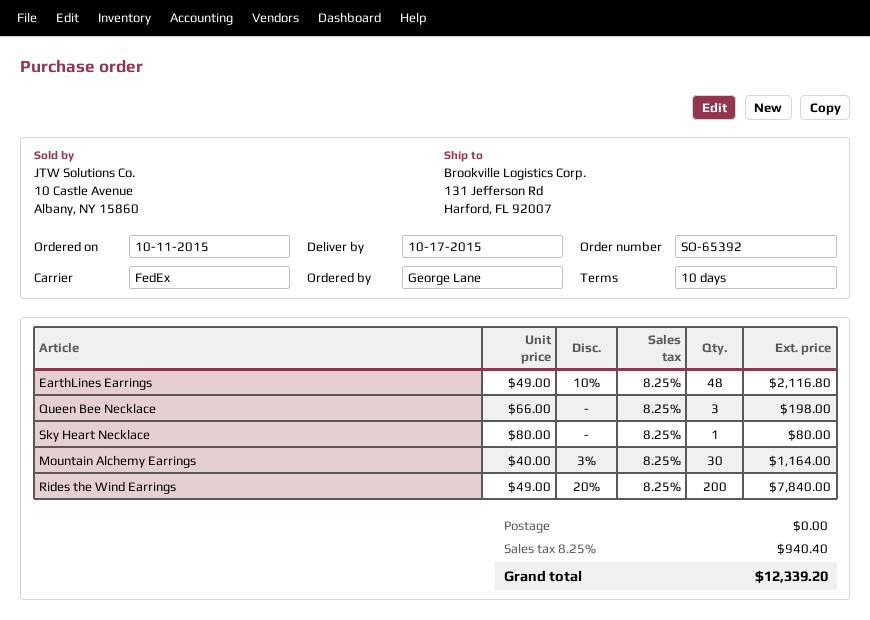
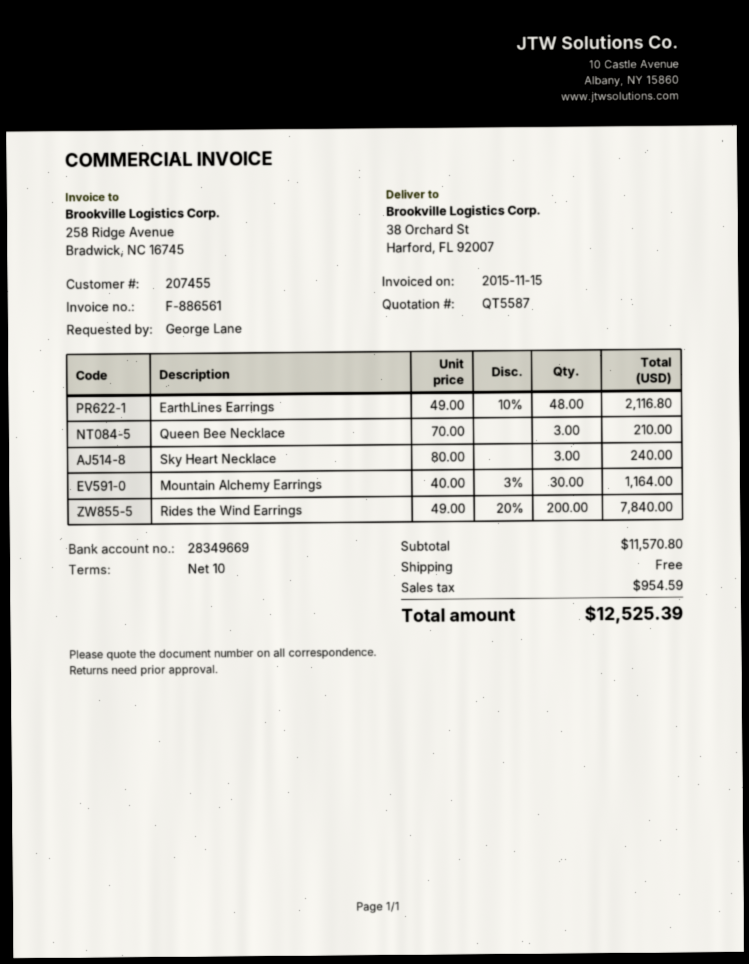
ship to: 131 Jefferson Rd, Harford, FL 92007 -> 38 Orchard St, Harford, FL 92007
Queen Bee Necklace: 3 x 66.00 = 198.00 -> 3 x 70.00 = 210.00
Sky Heart Necklace: 1 x 80.00 = 80.00 -> 3 x 80.00 = 240.00
tax: 940.40 -> 954.59
total: 12339.20 -> 12525.39

